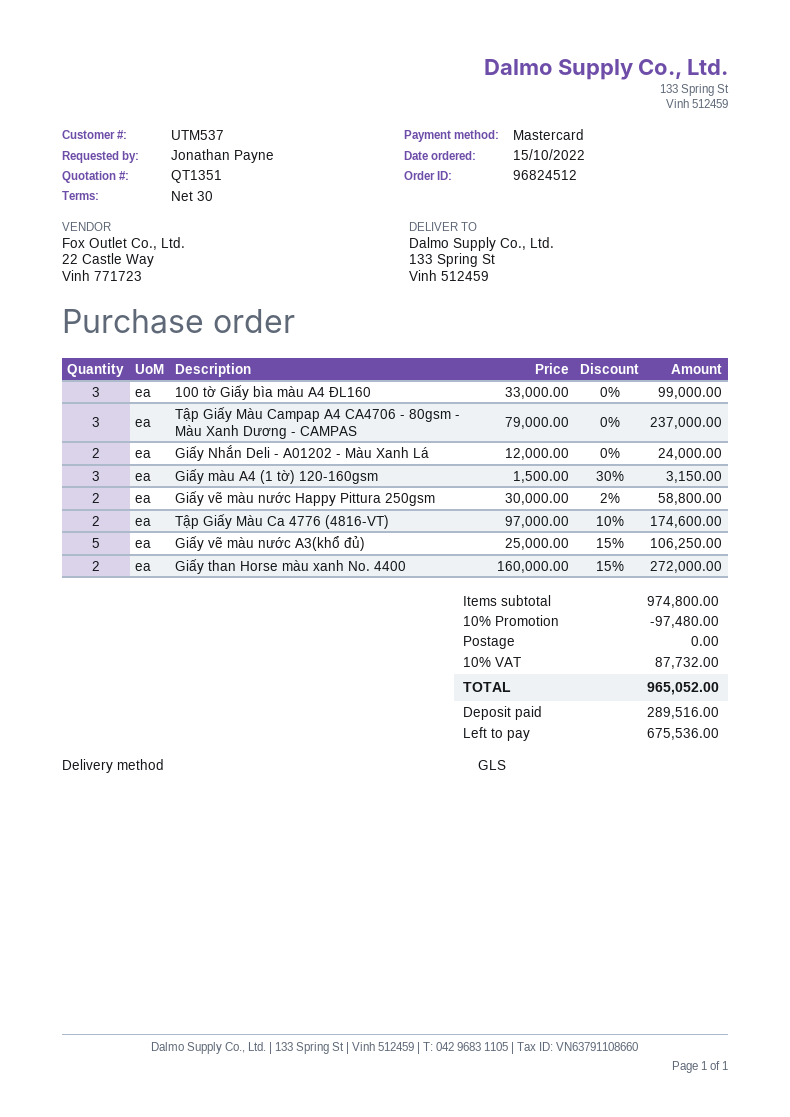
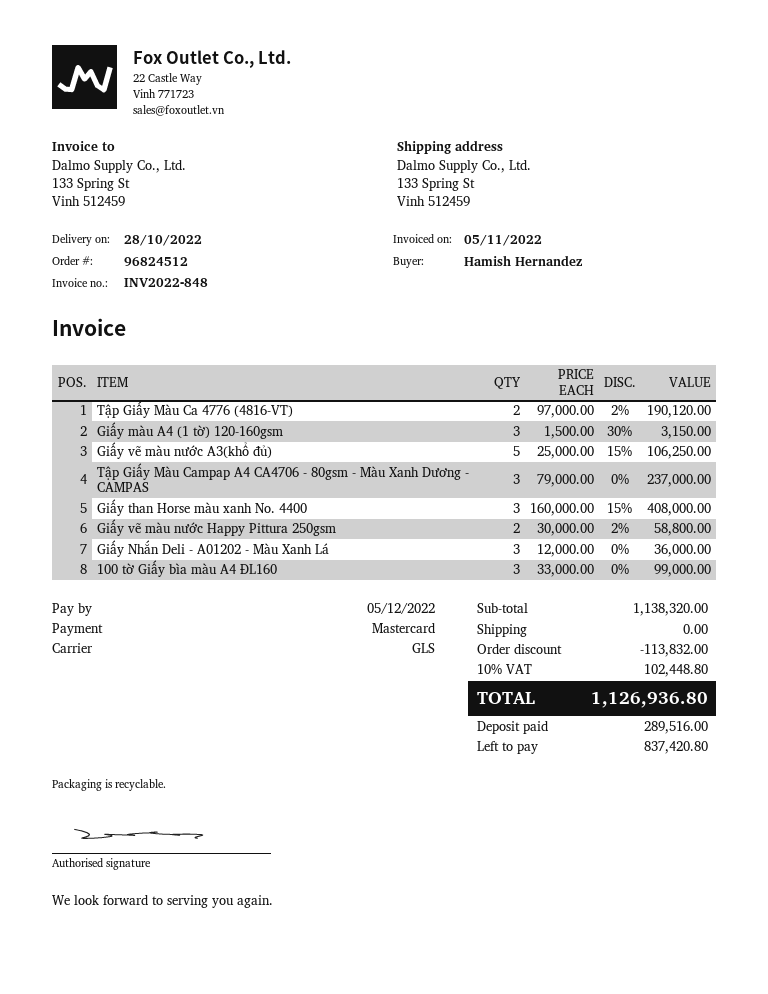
ordered by: Jonathan Payne -> Hamish Hernandez
Giấy Nhắn Deli - A01202 - Màu Xanh Lá: 2 x 12000.00 = 24000.00 -> 3 x 12000.00 = 36000.00
Tập Giấy Màu Ca 4776 (4816-VT): 2 x 97000.00 - 10% = 174600.00 -> 2 x 97000.00 - 2% = 190120.00
Giấy than Horse màu xanh No. 4400: 2 x 160000.00 - 15% = 272000.00 -> 3 x 160000.00 - 15% = 408000.00
subtotal: 974800.00 -> 1138320.00
discount: 97480.00 -> 113832.00
tax: 10% = 87732.00 -> 10% = 102448.80
total: 965052.00 -> 1126936.80
balance: 675536.00 -> 837420.80

